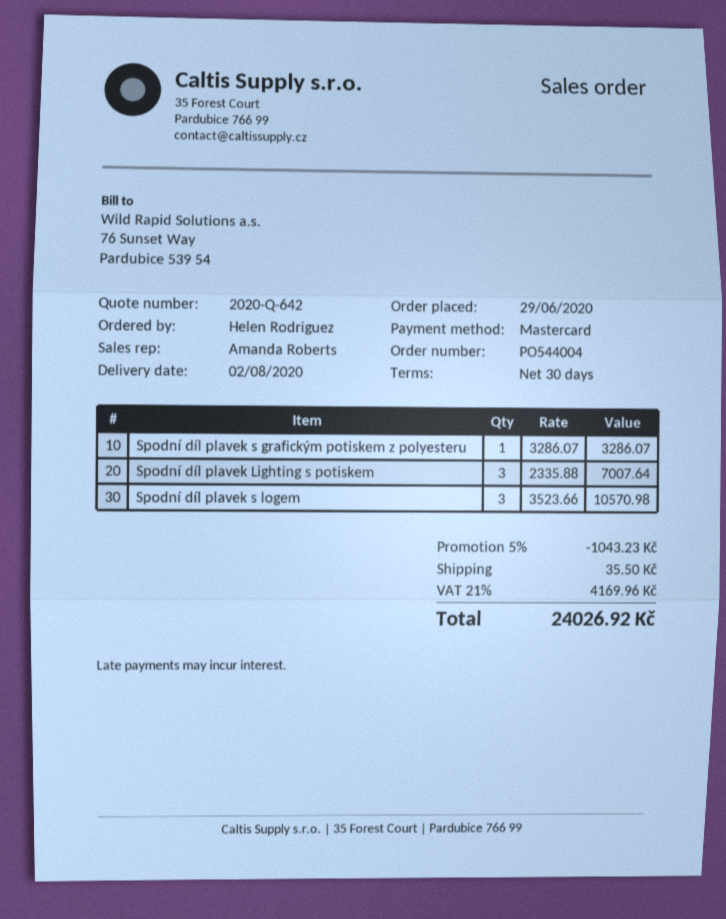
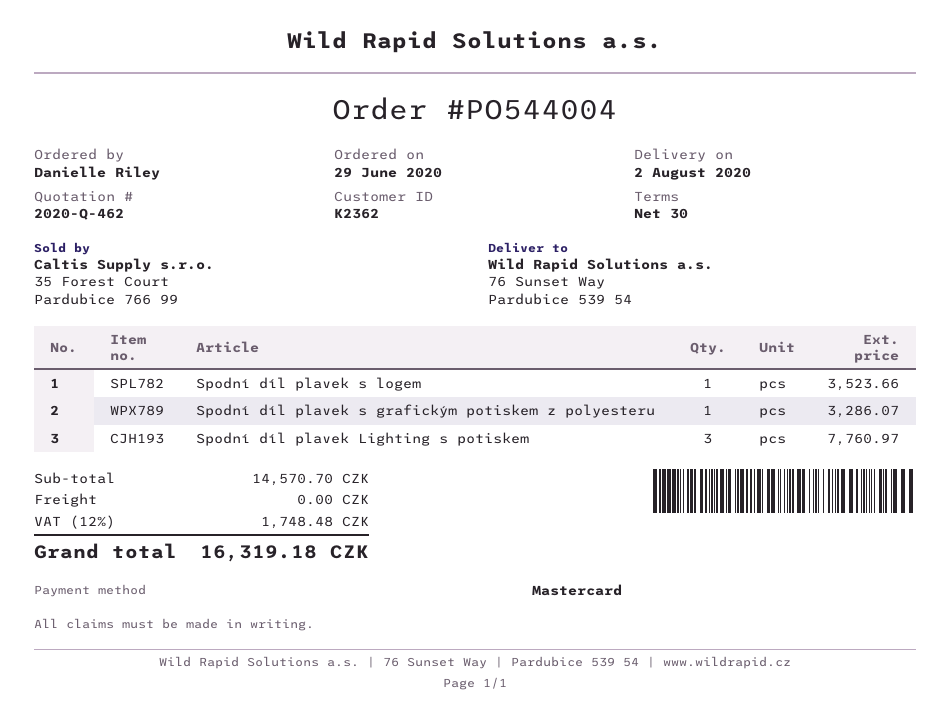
quote number: 2020-Q-642 -> 2020-Q-462
ordered by: Helen Rodriguez -> Danielle Riley
Spodní díl plavek Lighting s potiskem: 3 for 7007.64 -> 3 for 7760.97
Spodní díl plavek s logem: 3 for 10570.98 -> 1 for 3523.66
discount: 5% = 1043.23 -> none
shipping: 35.50 -> 0.00
tax: 21% = 4169.96 -> 12% = 1748.48
total: 24026.92 -> 16319.18

